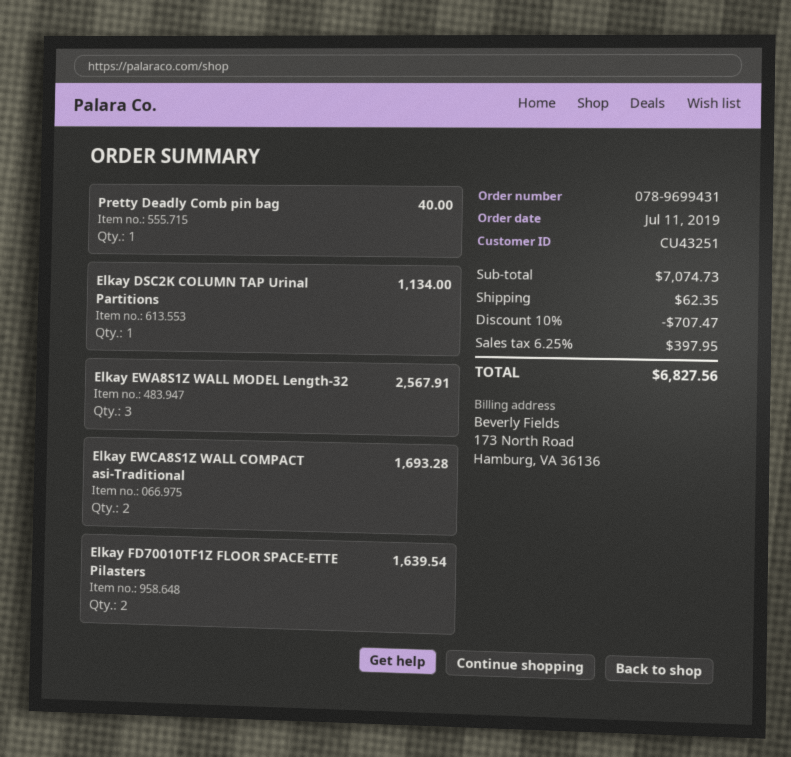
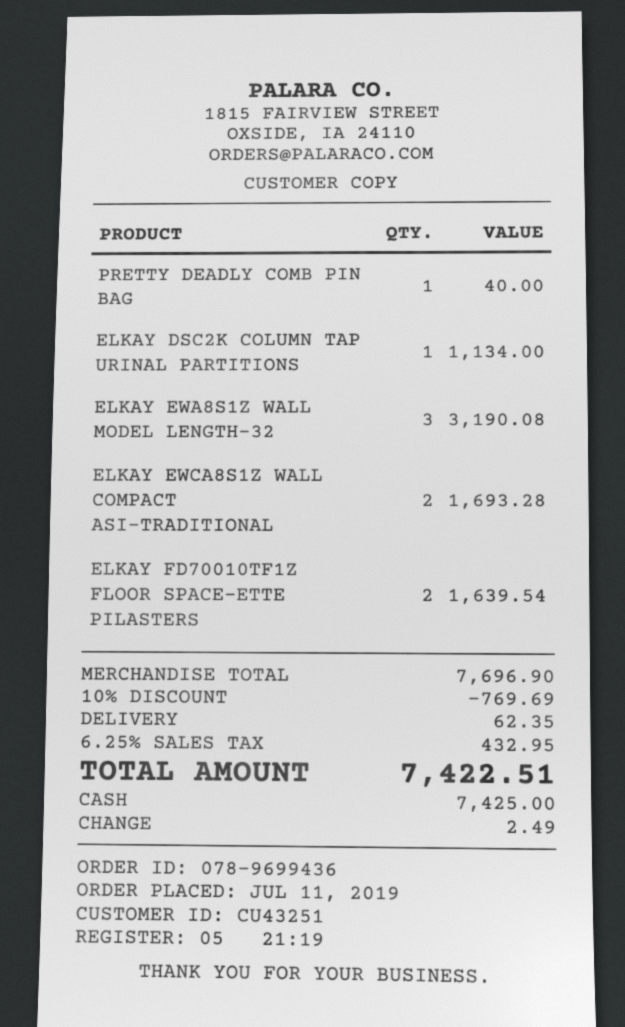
order number: 078-9699431 -> 078-9699436
Elkay EWA8S1Z WALL MODEL Length-32: 3 for 2567.91 -> 3 for 3190.08
subtotal: 7074.73 -> 7696.90
discount: 10% = 707.47 -> 10% = 769.69
tax: 6.25% = 397.95 -> 6.25% = 432.95
total: 6827.56 -> 7422.51

